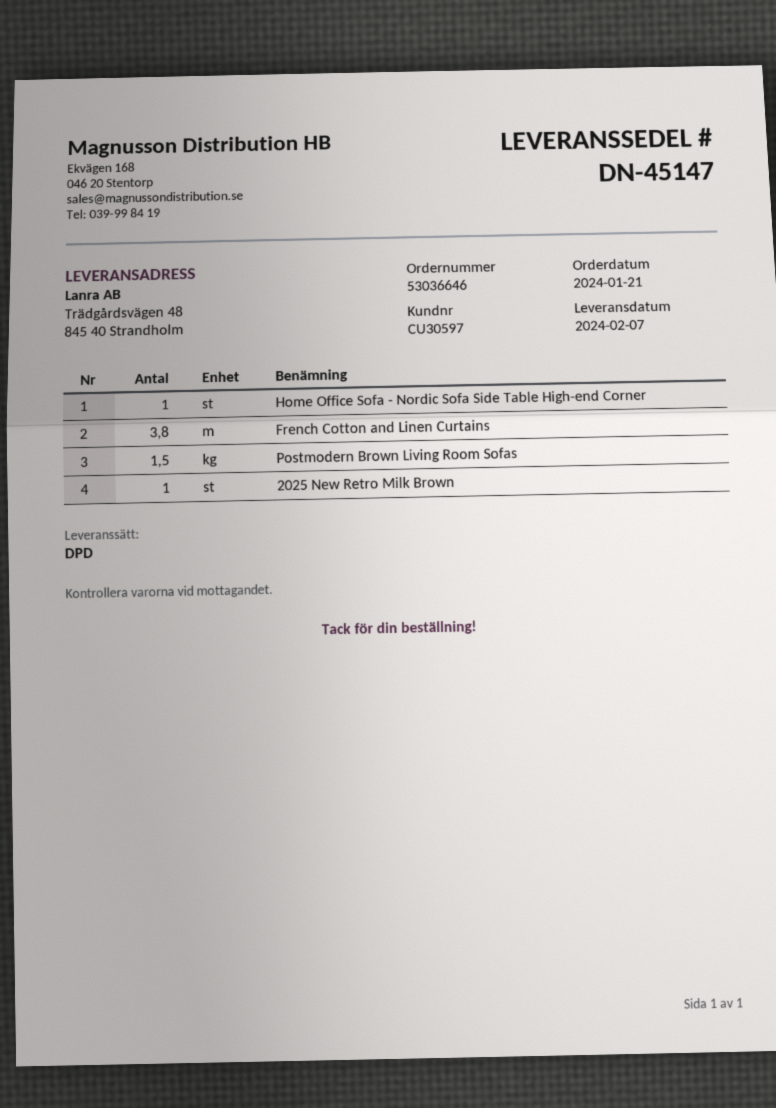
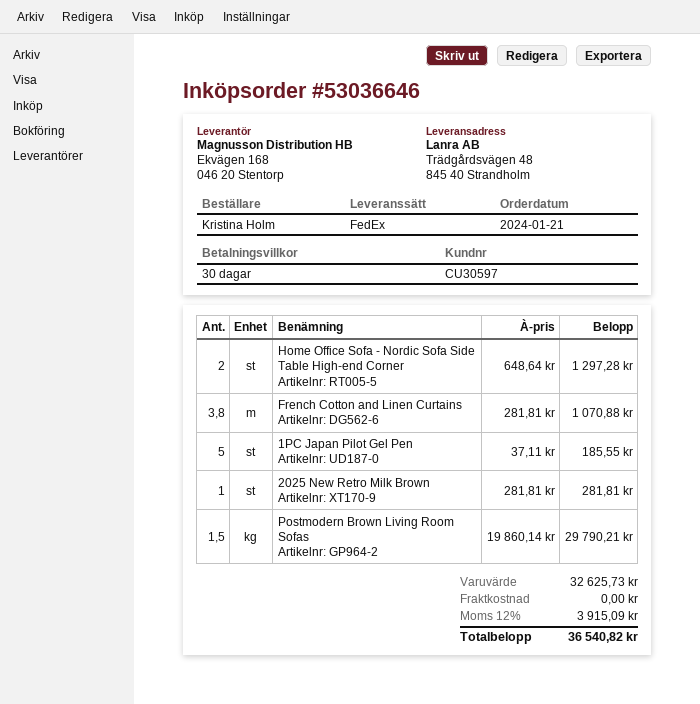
shipping method: DPD -> FedEx
Home Office Sofa - Nordic Sofa Side Table High-end Corner: 1 -> 2
1PC Japan Pilot Gel Pen: none -> 5

